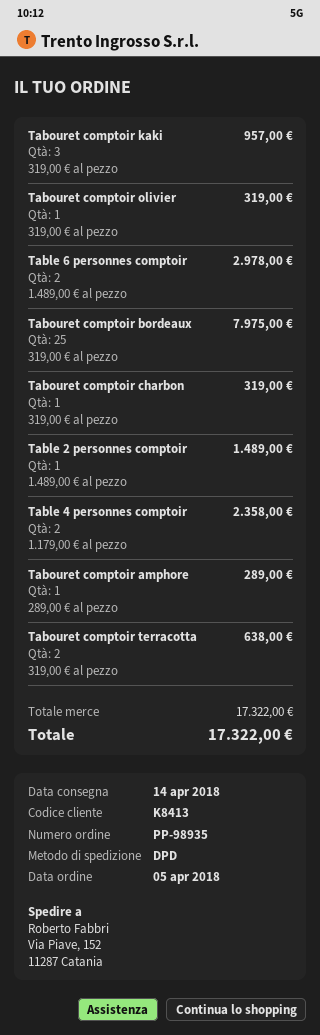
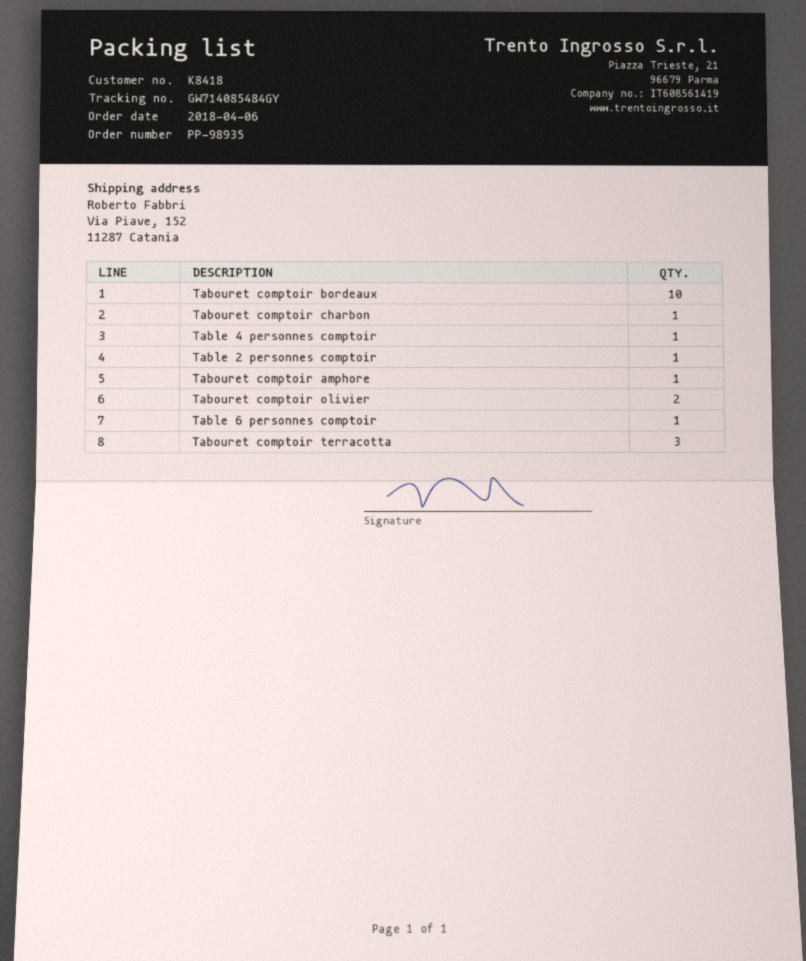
order date: 2018-04-05 -> 2018-04-06
customer number: K8413 -> K8418
Tabouret comptoir kaki: 3 -> none
Tabouret comptoir olivier: 1 -> 2
Table 6 personnes comptoir: 2 -> 1
Tabouret comptoir bordeaux: 25 -> 10
Table 4 personnes comptoir: 2 -> 1
Tabouret comptoir terracotta: 2 -> 3

